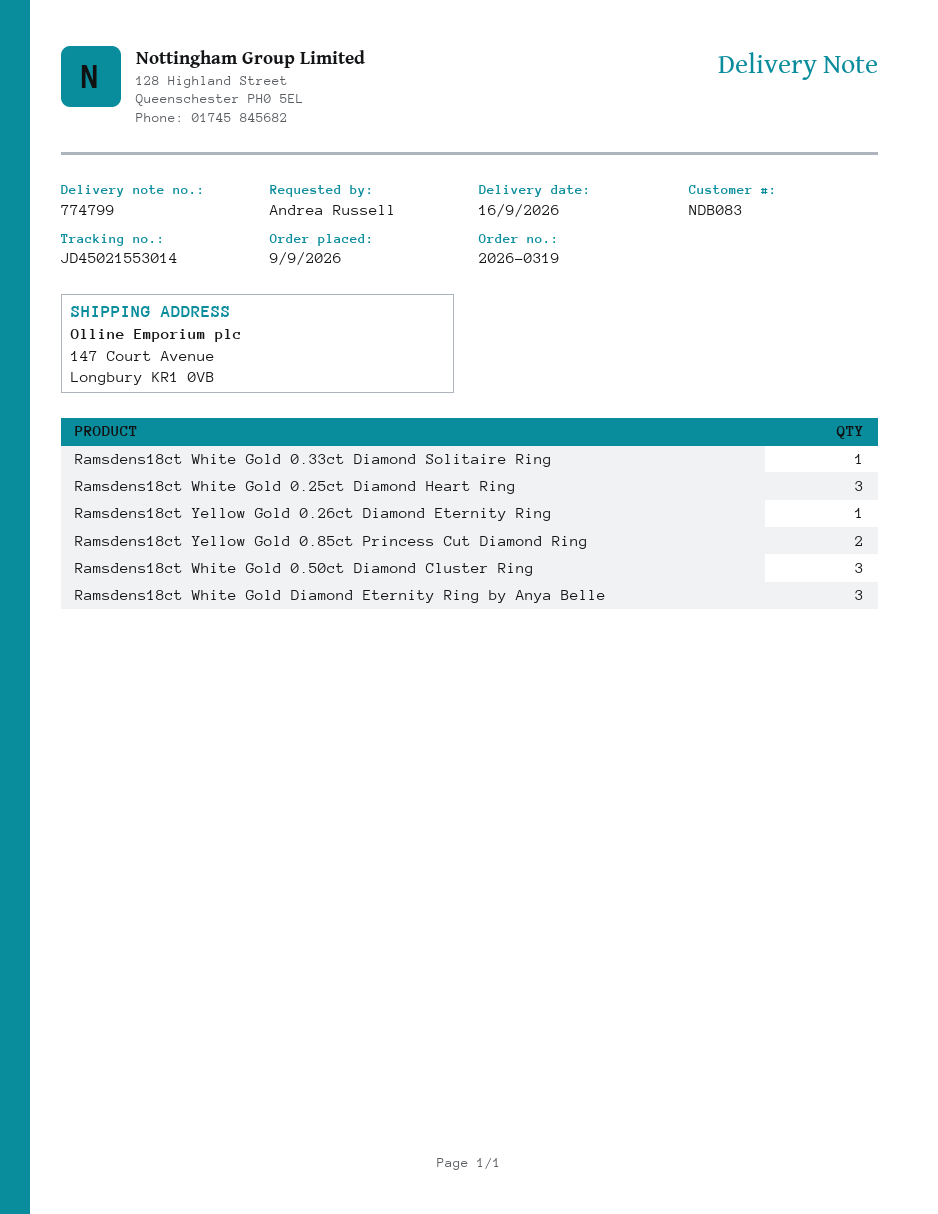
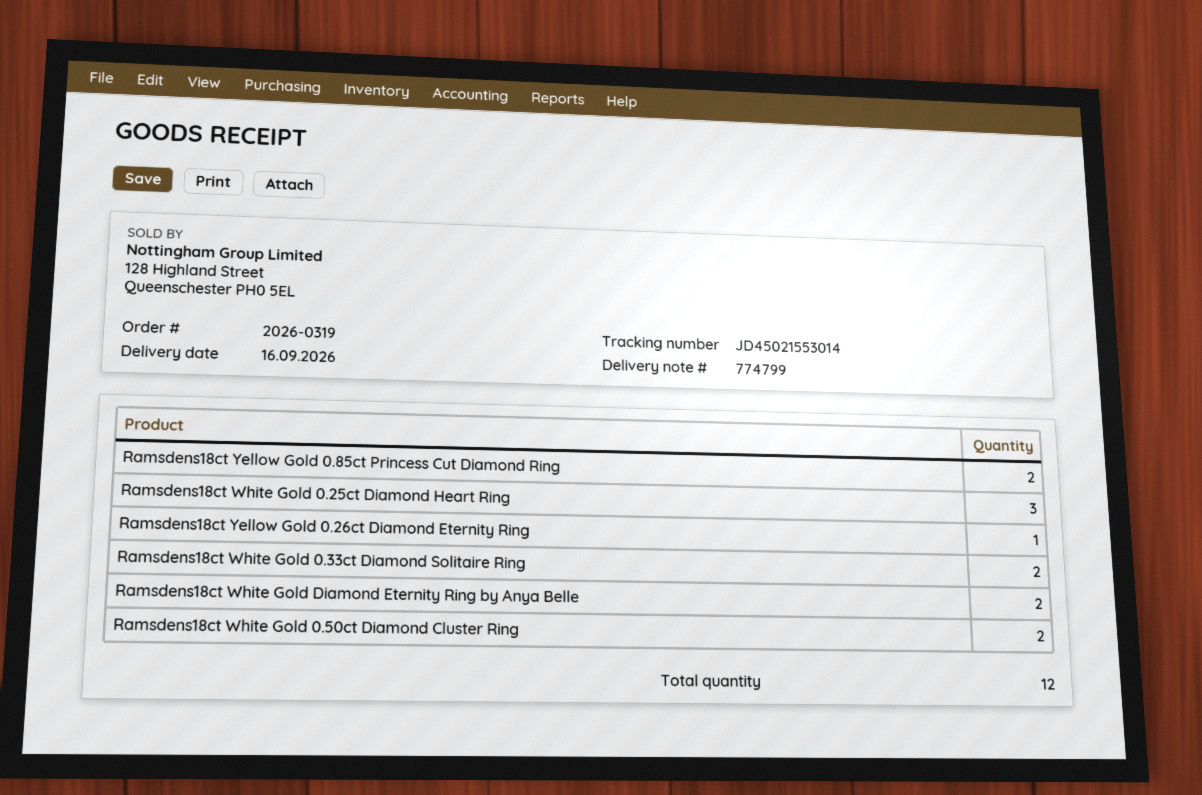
Ramsdens18ct White Gold 0.33ct Diamond Solitaire Ring: 1 -> 2
Ramsdens18ct White Gold 0.50ct Diamond Cluster Ring: 3 -> 2
Ramsdens18ct White Gold Diamond Eternity Ring by Anya Belle: 3 -> 2

